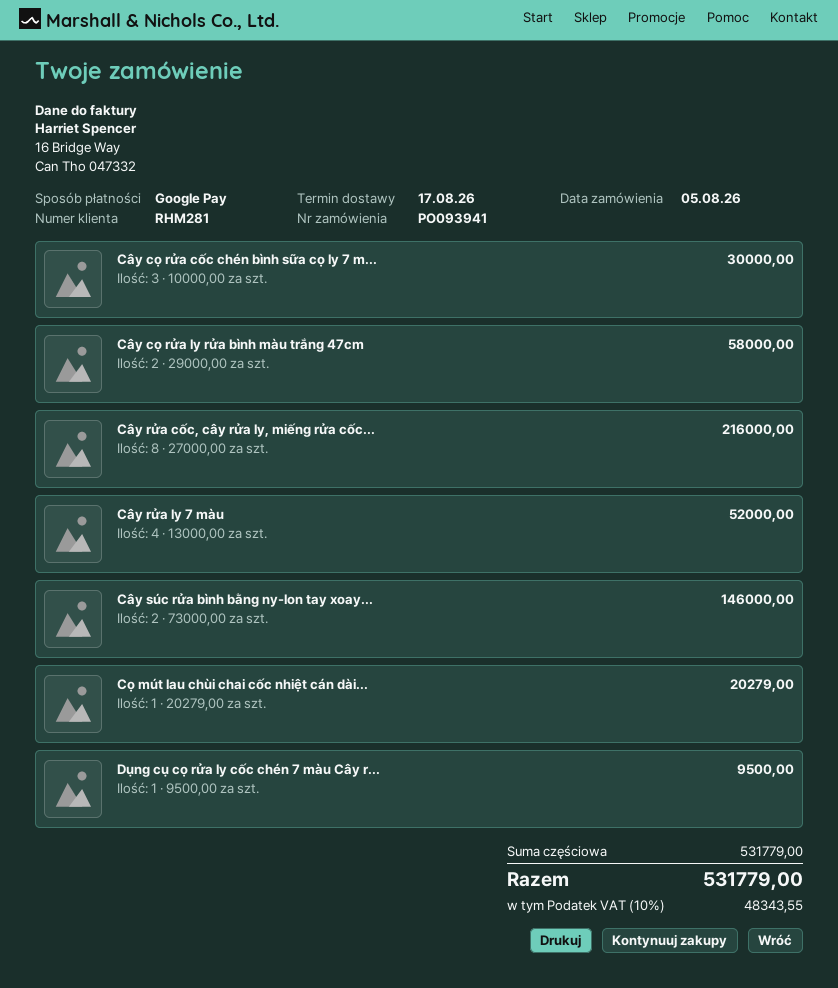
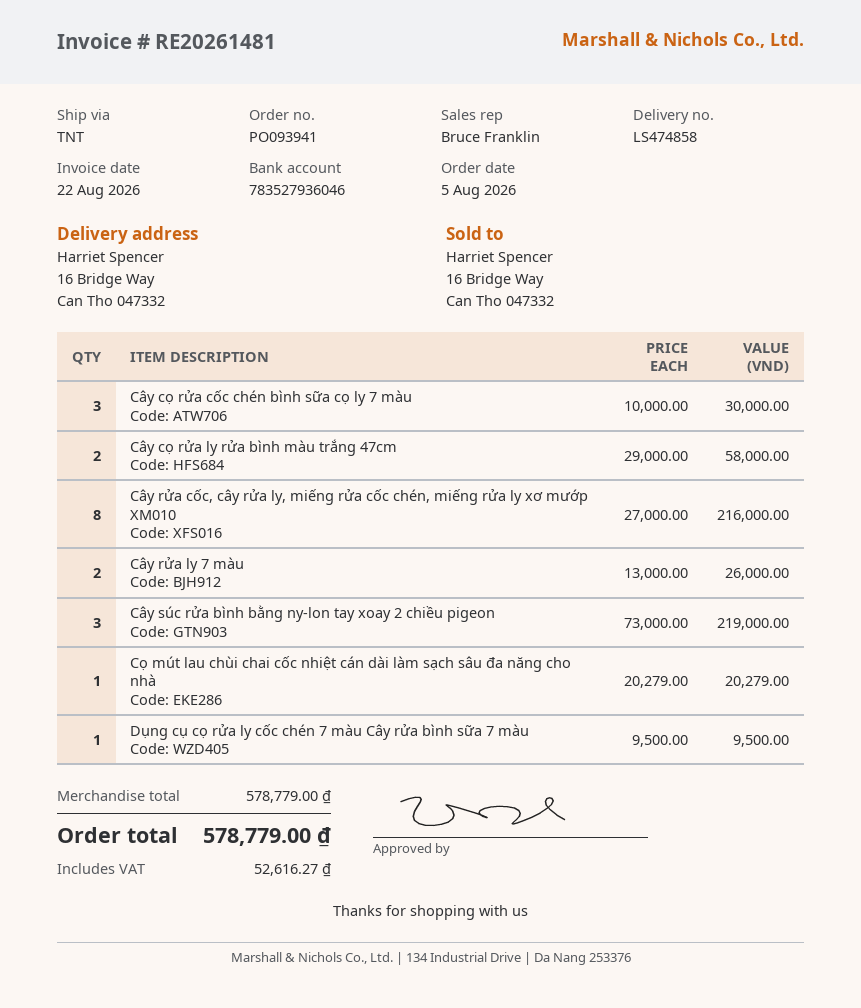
Cây rửa ly 7 màu: 4 x 13000.00 = 52000.00 -> 2 x 13000.00 = 26000.00
Cây súc rửa bình bằng ny-lon tay xoay...: 2 x 73000.00 = 146000.00 -> 3 x 73000.00 = 219000.00
subtotal: 531779.00 -> 578779.00
tax: 48343.55 -> 52616.27
total: 531779.00 -> 578779.00

